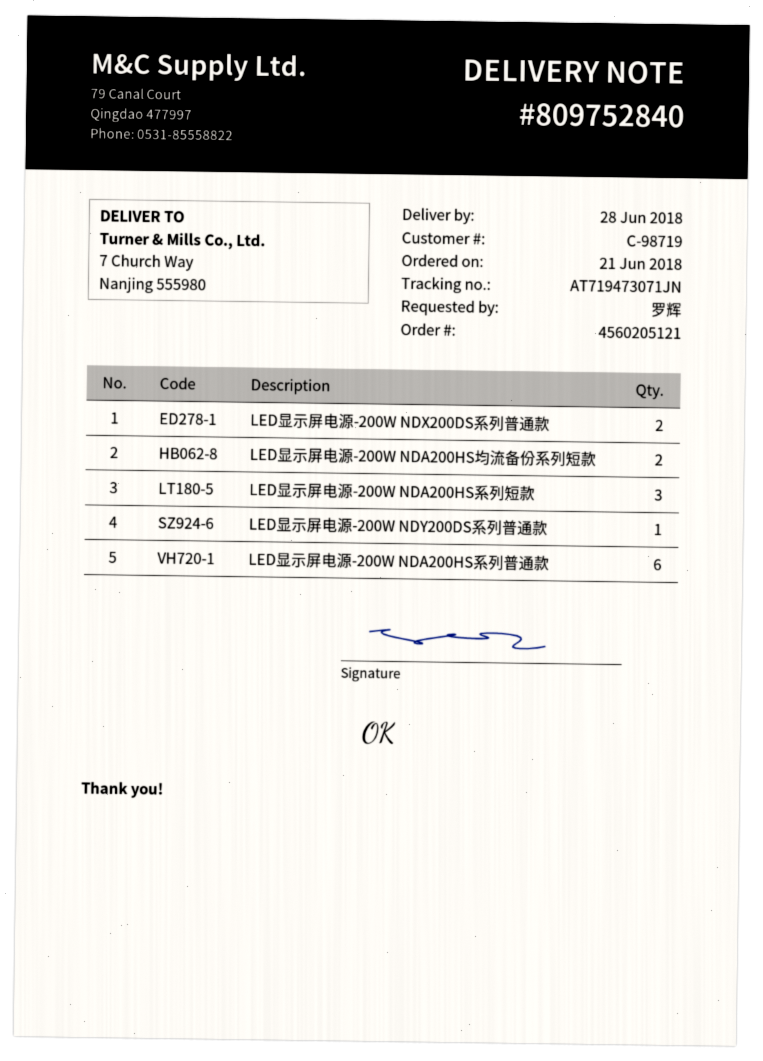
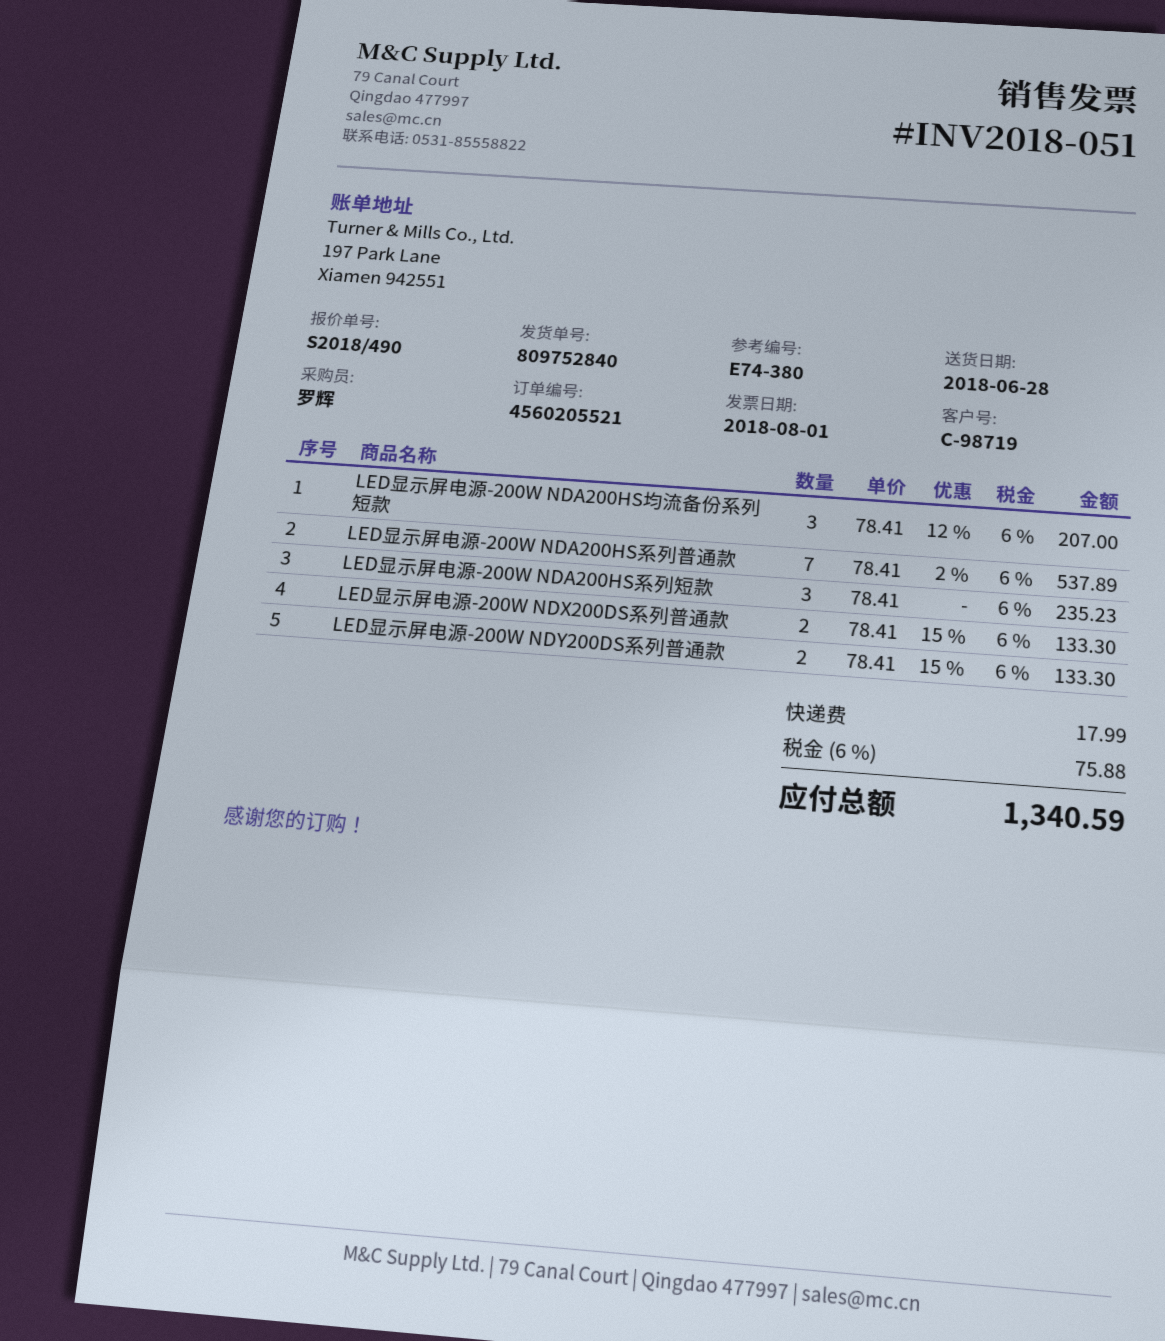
order number: 4560205121 -> 4560205521
LED显示屏电源-200W NDA200HS均流备份系列短款: 2 -> 3
LED显示屏电源-200W NDY200DS系列普通款: 1 -> 2
LED显示屏电源-200W NDA200HS系列普通款: 6 -> 7

